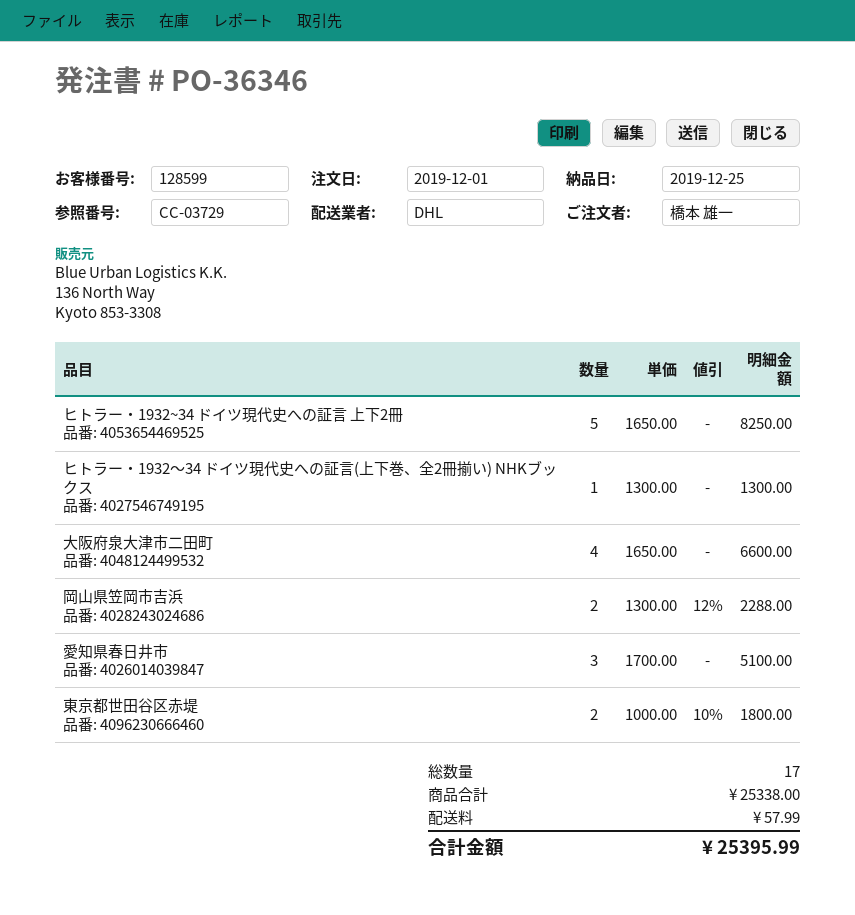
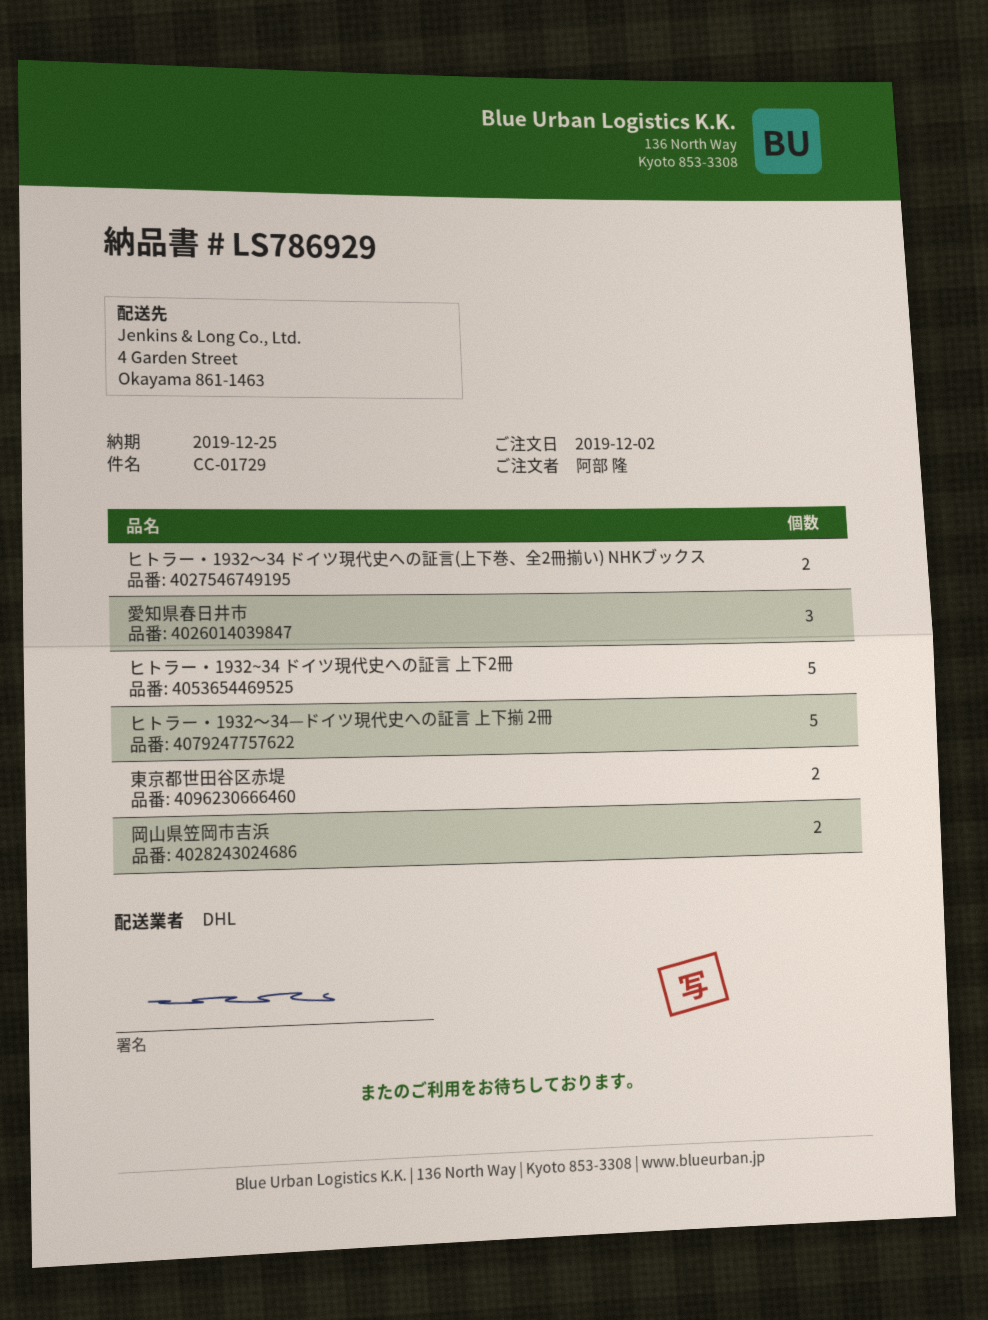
order date: 2019-12-01 -> 2019-12-02
reference: CC-03729 -> CC-01729
ordered by: 橋本 雄一 -> 阿部 隆
ヒトラー・1932〜34 ドイツ現代史への証言(上下巻、全2冊揃い) NHKブックス: 1 -> 2
大阪府泉大津市二田町: 4 -> none
ヒトラー・1932〜34—ドイツ現代史への証言 上下揃 2冊: none -> 5

